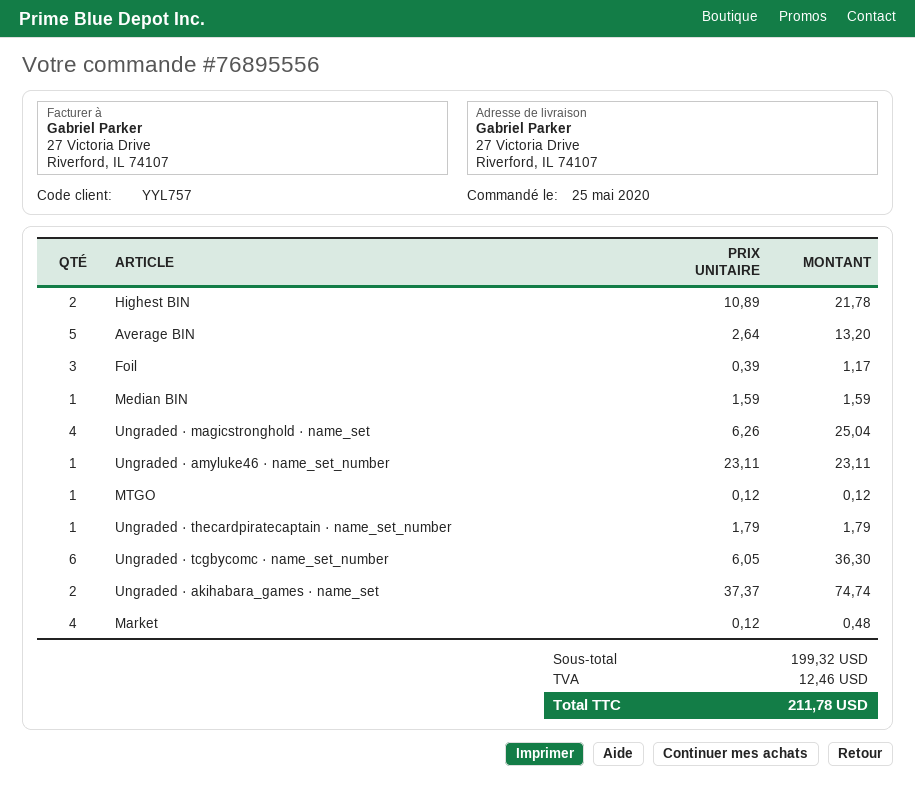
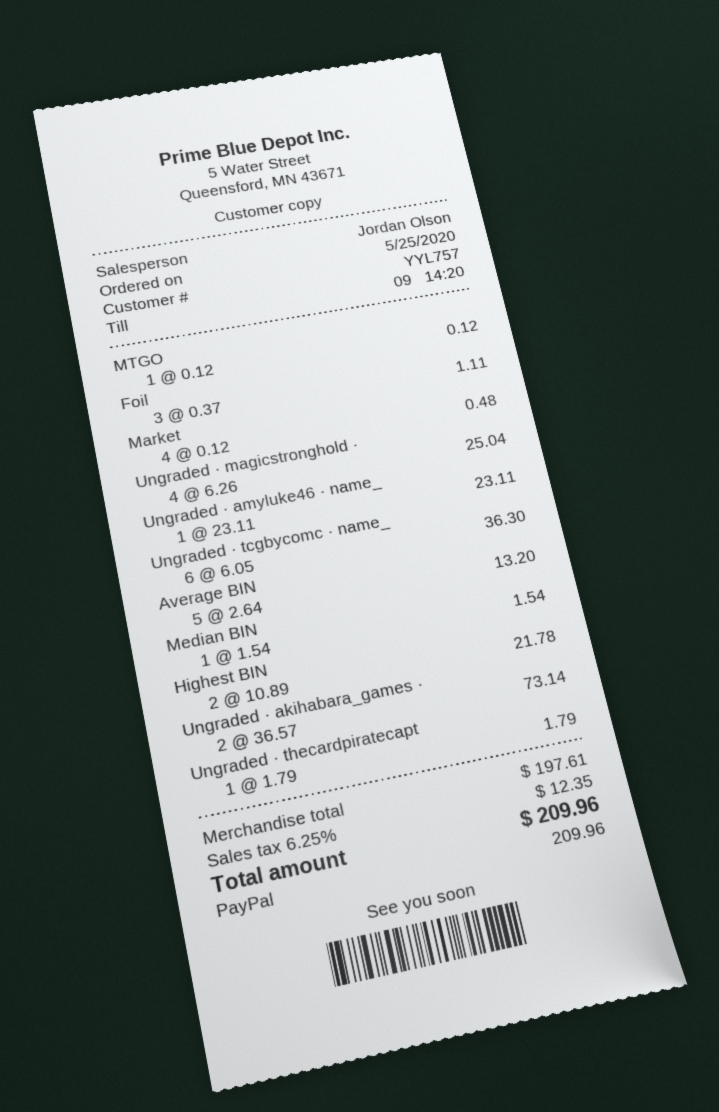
Foil: 3 x 0.39 = 1.17 -> 3 x 0.37 = 1.11
Median BIN: 1 x 1.59 = 1.59 -> 1 x 1.54 = 1.54
Ungraded · akihabara_games · name_set: 2 x 37.37 = 74.74 -> 2 x 36.57 = 73.14
subtotal: 199.32 -> 197.61
tax: 12.46 -> 12.35
total: 211.78 -> 209.96

